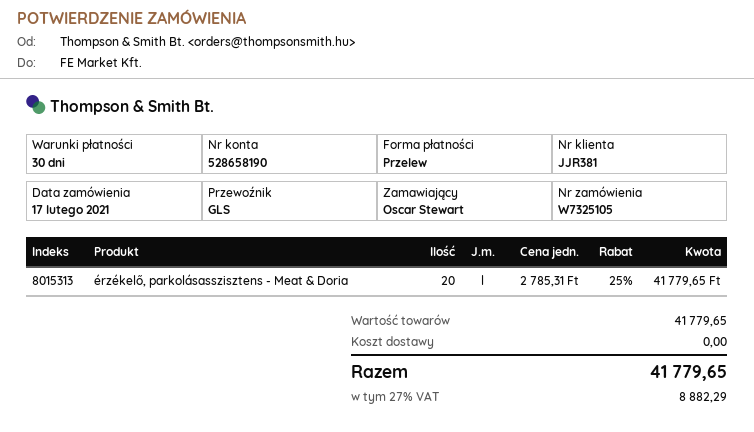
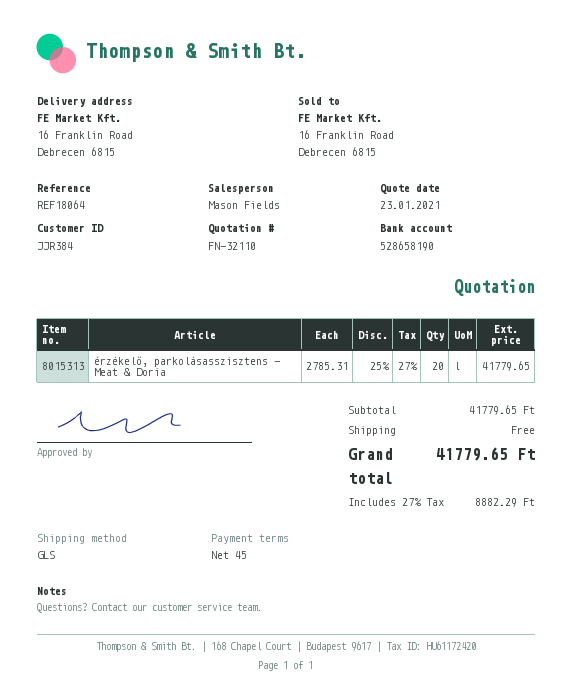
payment terms: 30 days -> 45 days
customer number: JJR381 -> JJR384

